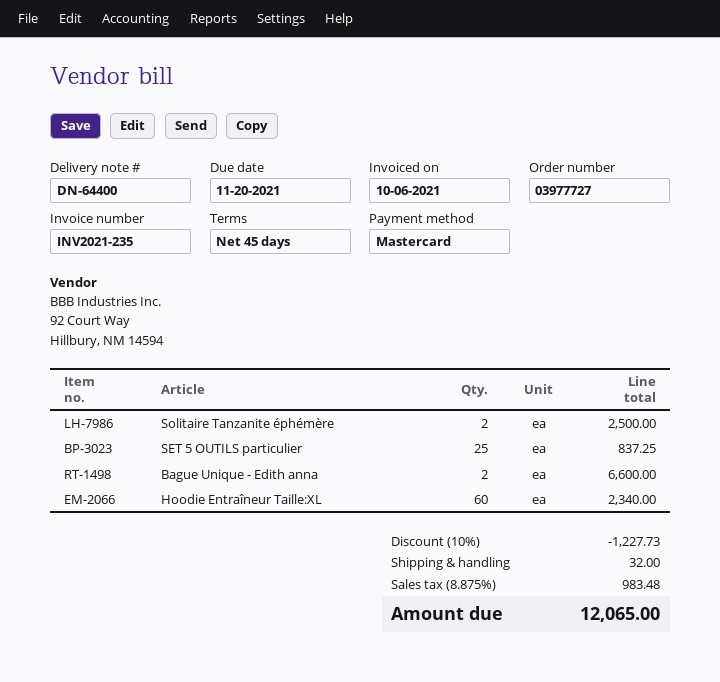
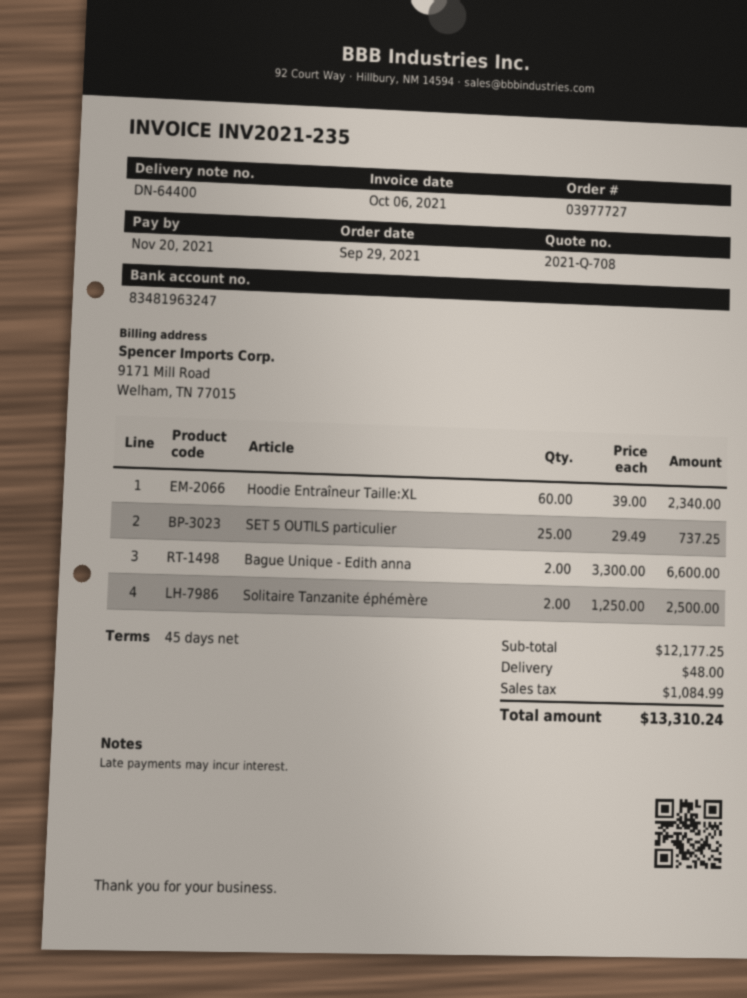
SET 5 OUTILS particulier: 25 for 837.25 -> 25 for 737.25
discount: 10% = 1227.73 -> none
shipping: 32.00 -> 48.00
tax: 983.48 -> 1084.99
total: 12065.00 -> 13310.24

